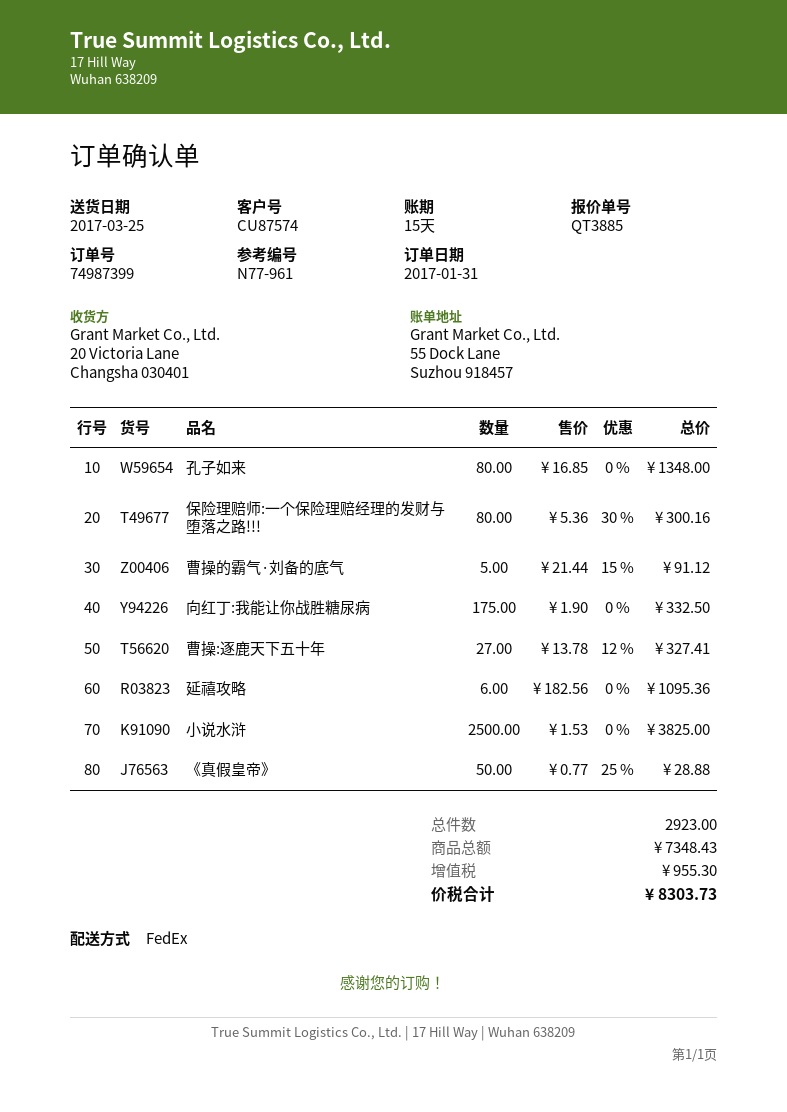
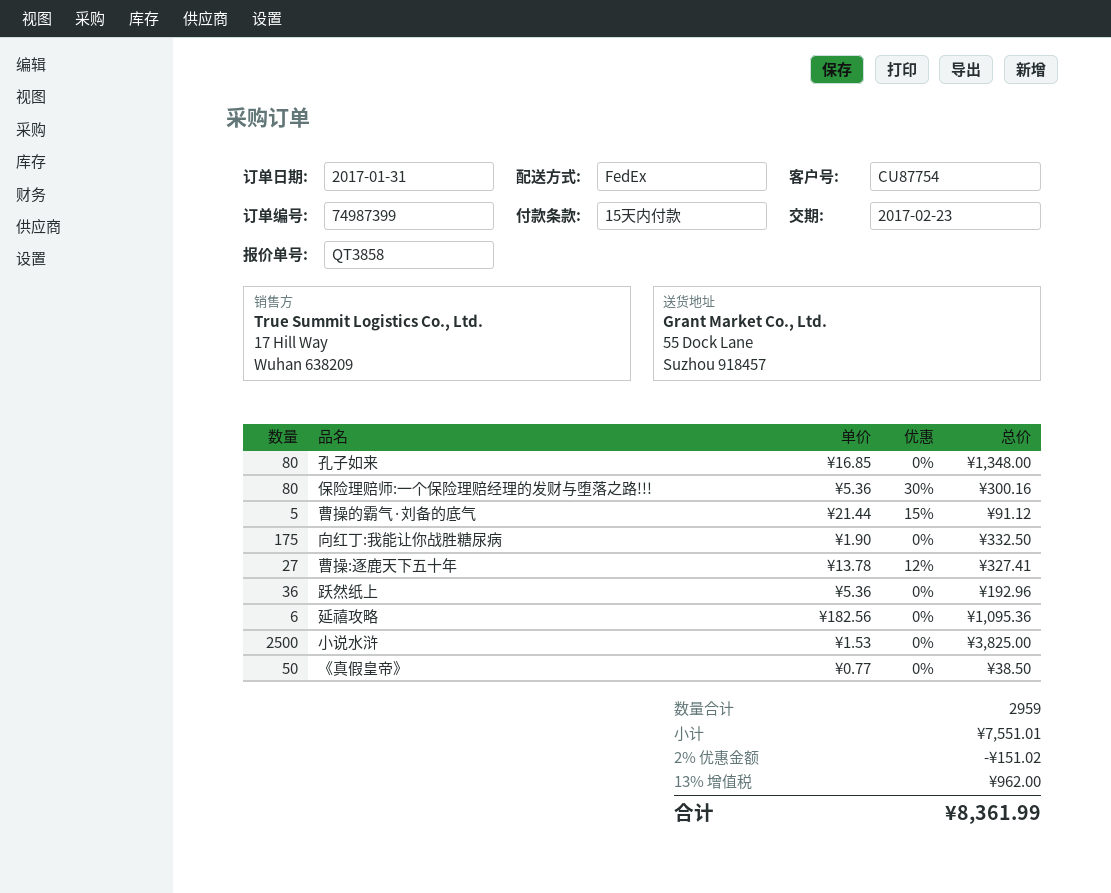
quote number: QT3885 -> QT3858
delivery date: 2017-03-25 -> 2017-02-23
customer number: CU87574 -> CU87754
ship to: 20 Victoria Lane, Changsha 030401 -> 55 Dock Lane, Suzhou 918457
《真假皇帝》: 50 x 0.77 - 25% = 28.88 -> 50 x 0.77 = 38.50
跃然纸上: none -> 36 x 5.36 = 192.96
total quantity: 2923 -> 2959
subtotal: 7348.43 -> 7551.01
discount: none -> 2% = 151.02
tax: 955.30 -> 962.00
total: 8303.73 -> 8361.99

